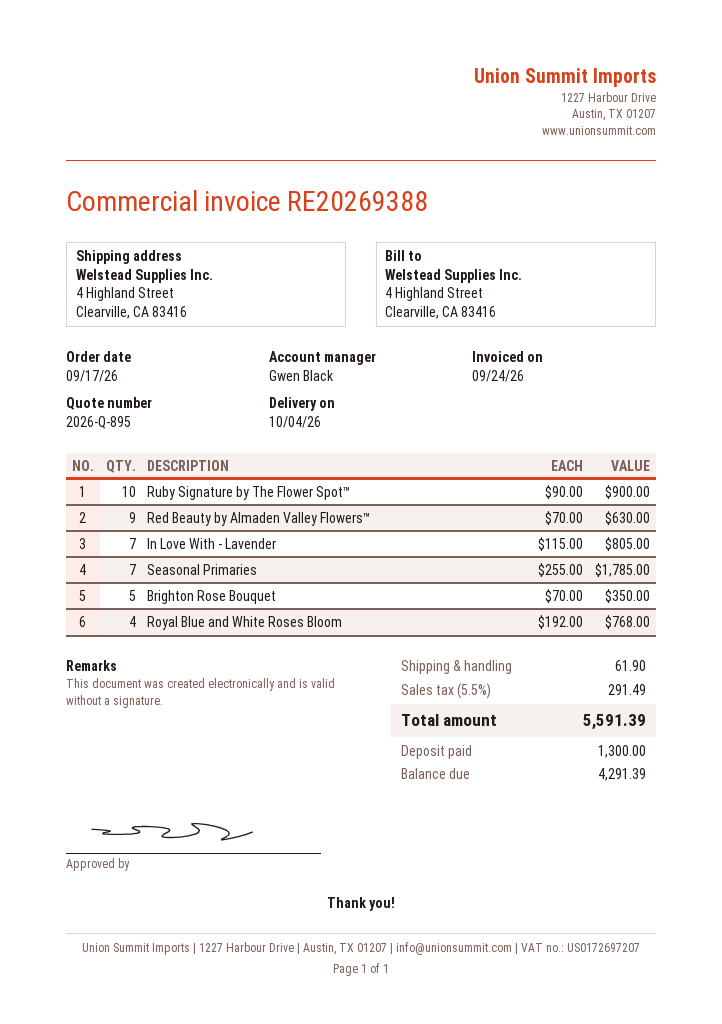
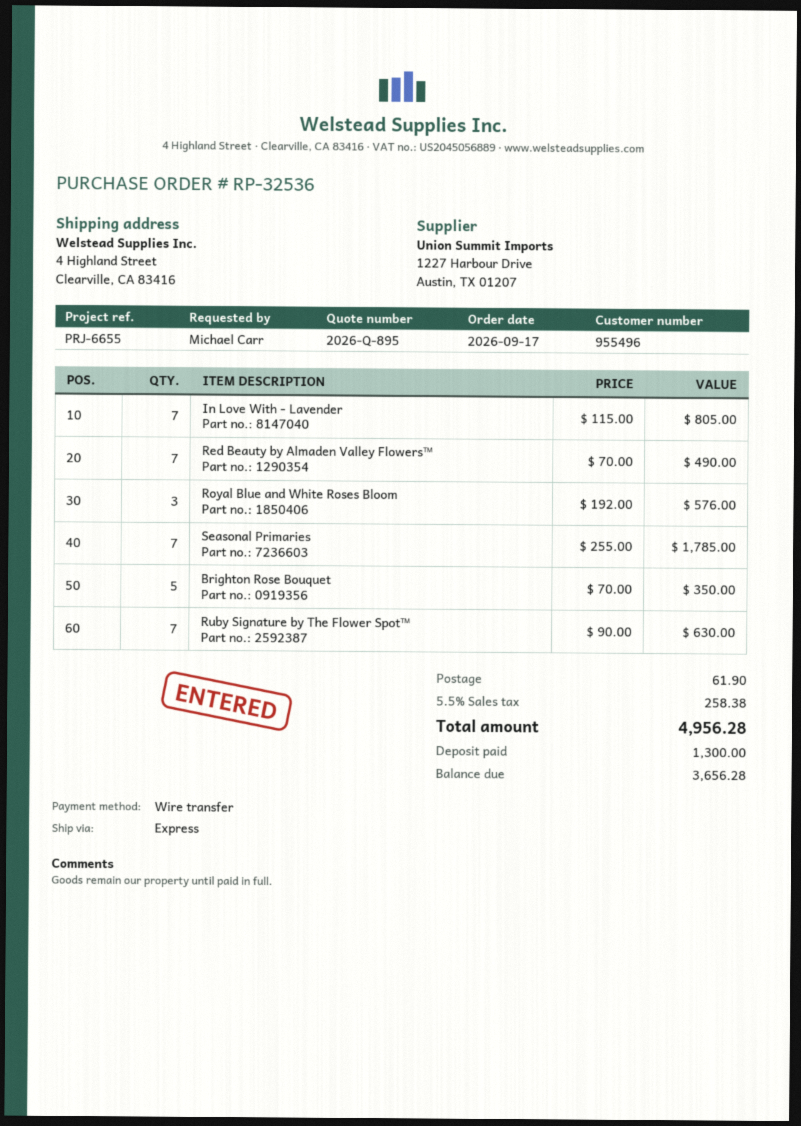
Ruby Signature by The Flower Spot™: 10 x 90.00 = 900.00 -> 7 x 90.00 = 630.00
Red Beauty by Almaden Valley Flowers™: 9 x 70.00 = 630.00 -> 7 x 70.00 = 490.00
Royal Blue and White Roses Bloom: 4 x 192.00 = 768.00 -> 3 x 192.00 = 576.00
tax: 5.5% = 291.49 -> 5.5% = 258.38
total: 5591.39 -> 4956.28
balance: 4291.39 -> 3656.28

